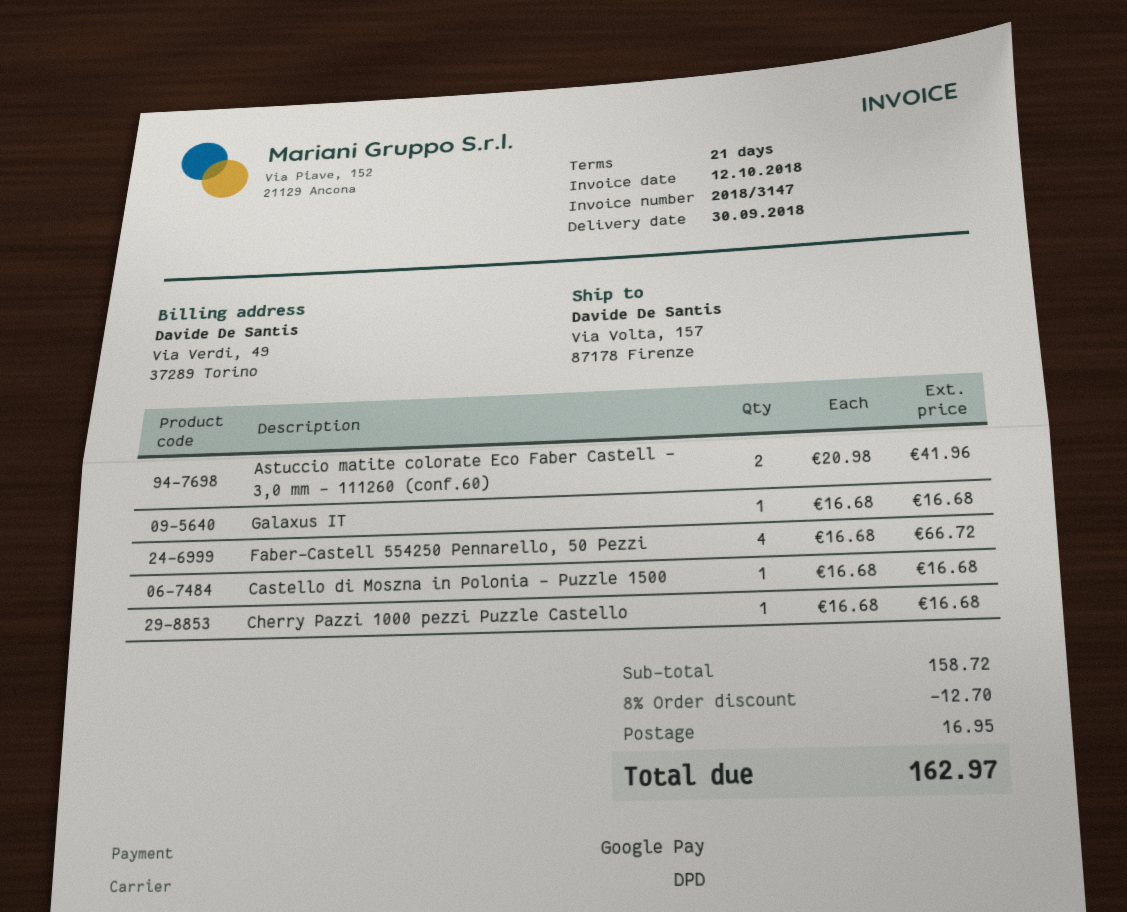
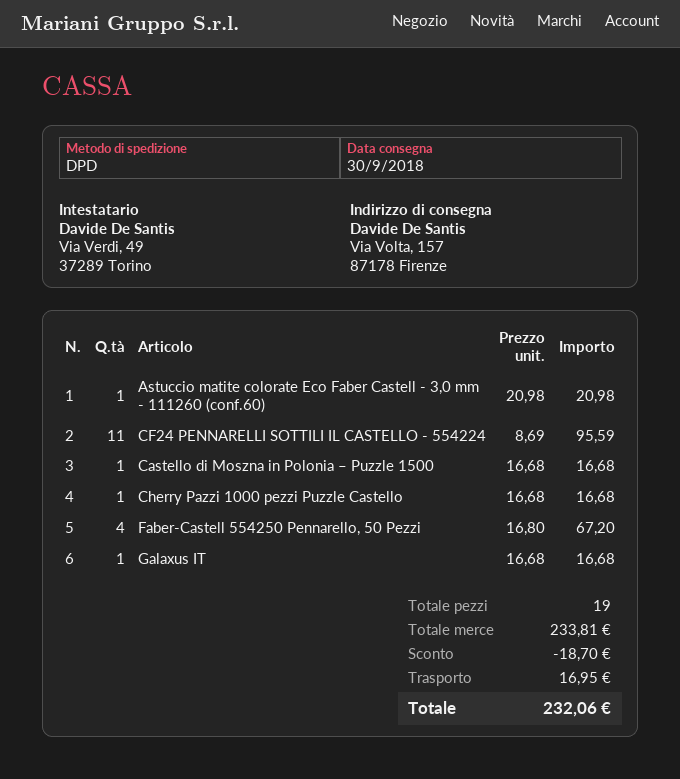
Astuccio matite colorate Eco Faber Castell - 3,0 mm - 111260 (conf.60): 2 x 20.98 = 41.96 -> 1 x 20.98 = 20.98
Faber-Castell 554250 Pennarello, 50 Pezzi: 4 x 16.68 = 66.72 -> 4 x 16.80 = 67.20
CF24 PENNARELLI SOTTILI IL CASTELLO - 554224: none -> 11 x 8.69 = 95.59
subtotal: 158.72 -> 233.81
discount: 12.70 -> 18.70
total: 162.97 -> 232.06

